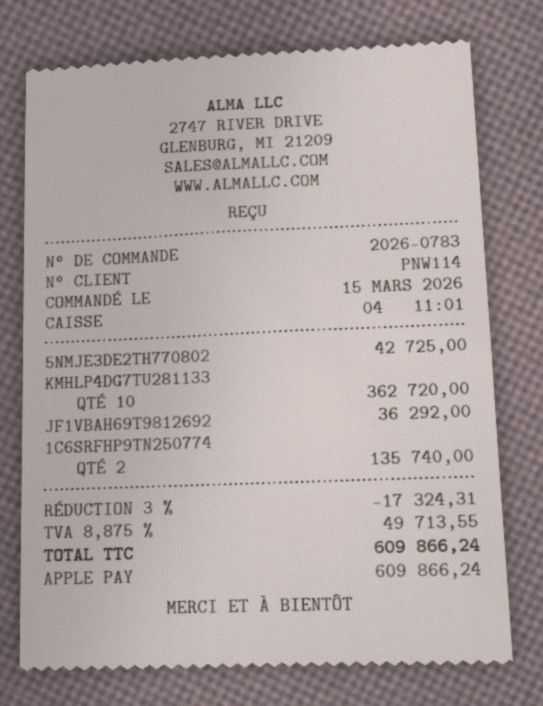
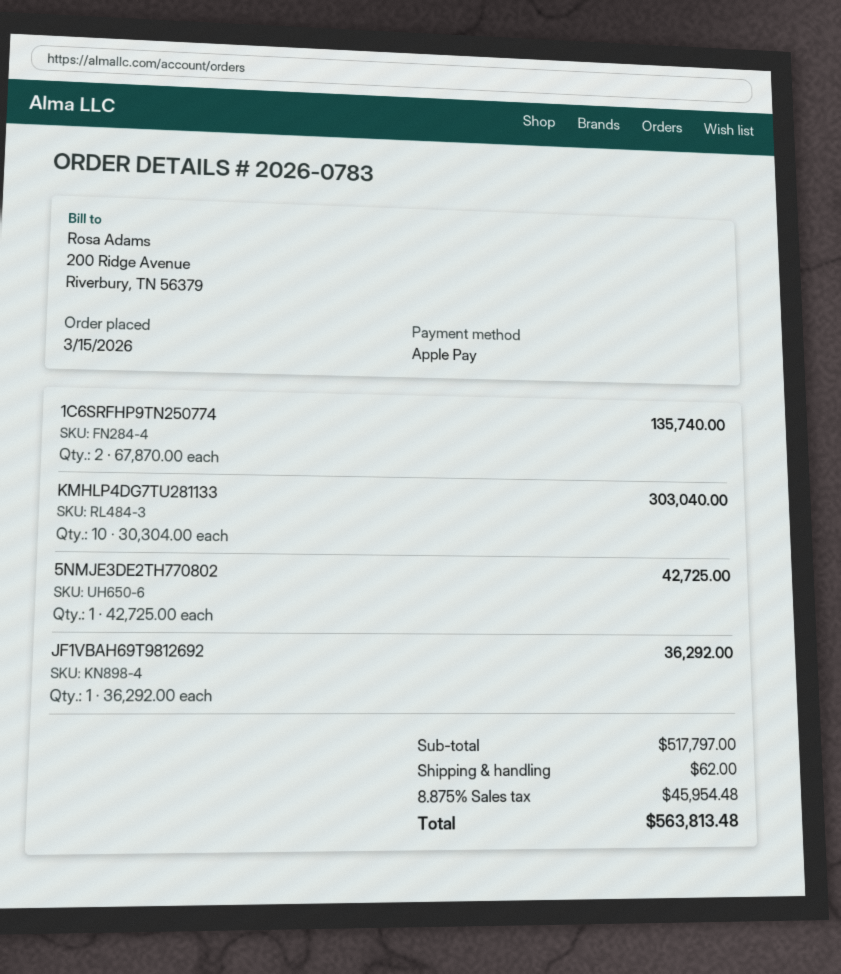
KMHLP4DG7TU281133: 10 for 362720.00 -> 10 for 303040.00
discount: 3% = 17324.31 -> none
shipping: none -> 62.00
tax: 8.875% = 49713.55 -> 8.875% = 45954.48
total: 609866.24 -> 563813.48

